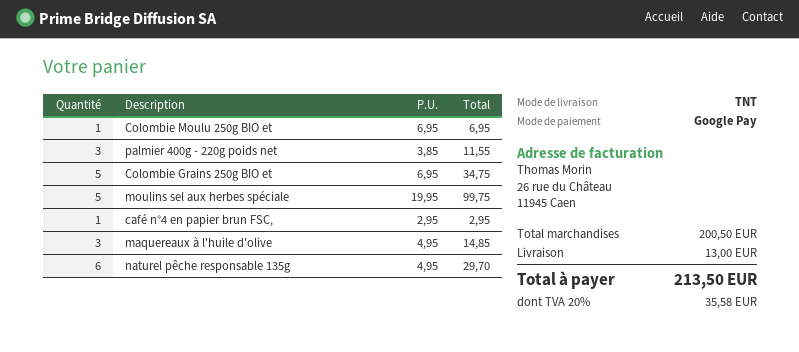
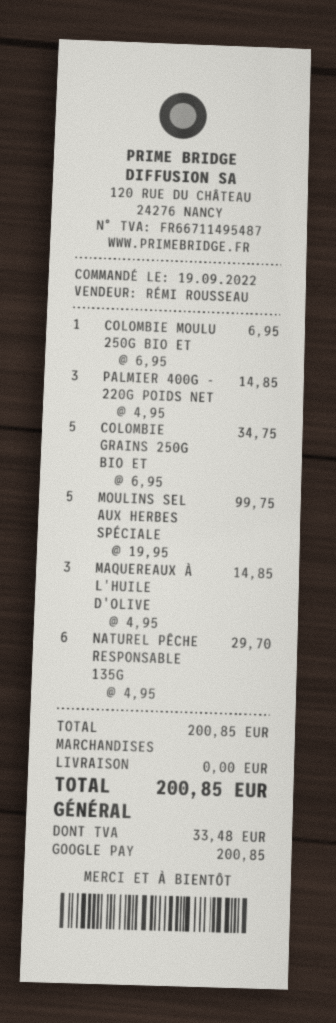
palmier 400g - 220g poids net: 3 x 3.85 = 11.55 -> 3 x 4.95 = 14.85
café n°4 en papier brun FSC,: 1 x 2.95 = 2.95 -> none
subtotal: 200.50 -> 200.85
shipping: 13.00 -> 0.00
tax: 35.58 -> 33.48
total: 213.50 -> 200.85

